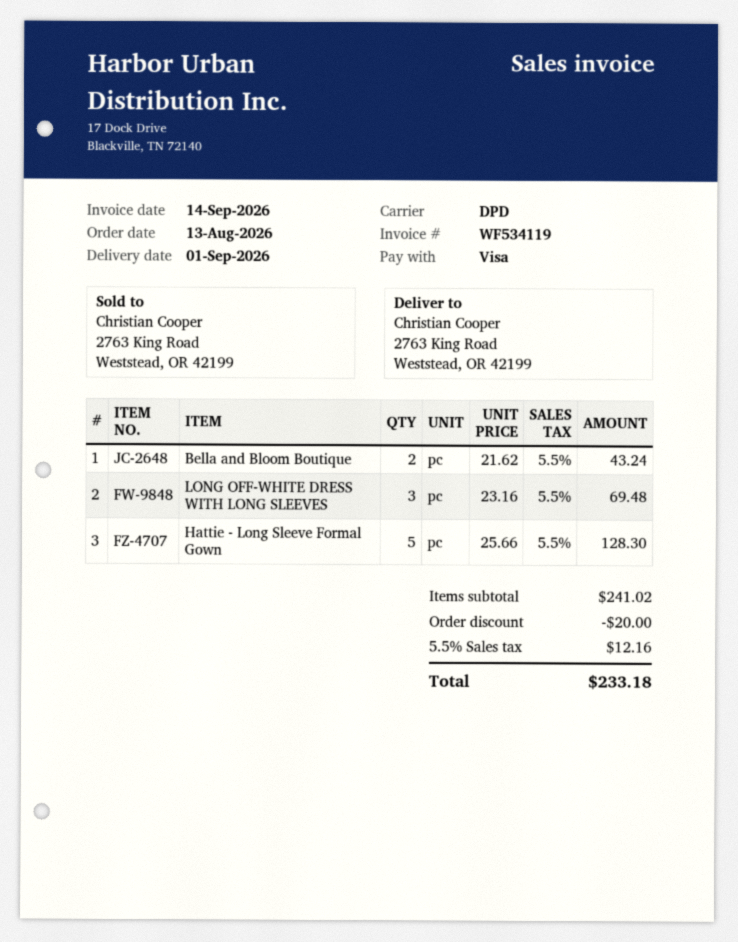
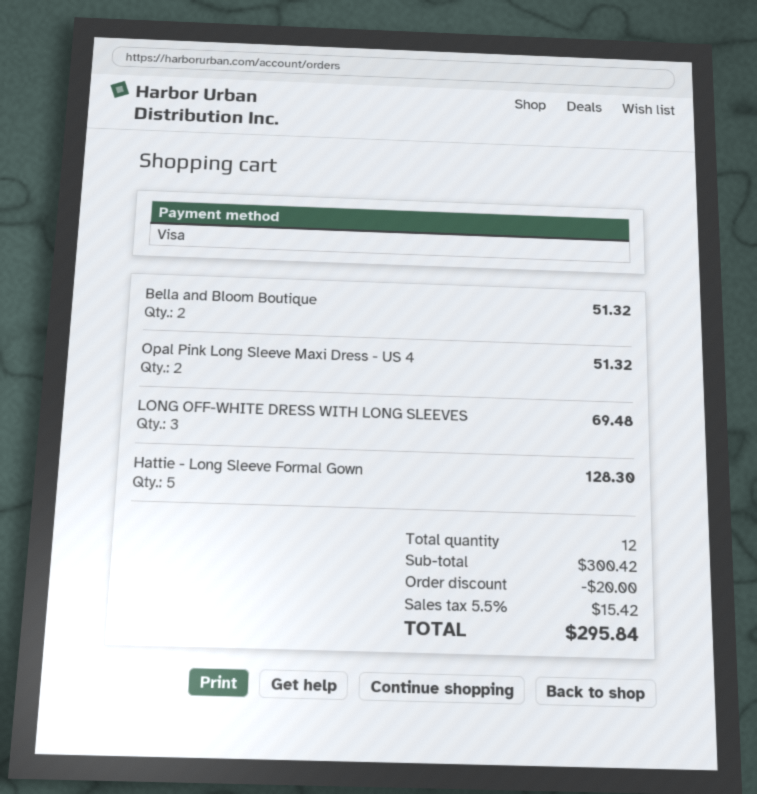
Bella and Bloom Boutique: 2 for 43.24 -> 2 for 51.32
Opal Pink Long Sleeve Maxi Dress - US 4: none -> 2 for 51.32
subtotal: 241.02 -> 300.42
tax: 5.5% = 12.16 -> 5.5% = 15.42
total: 233.18 -> 295.84

